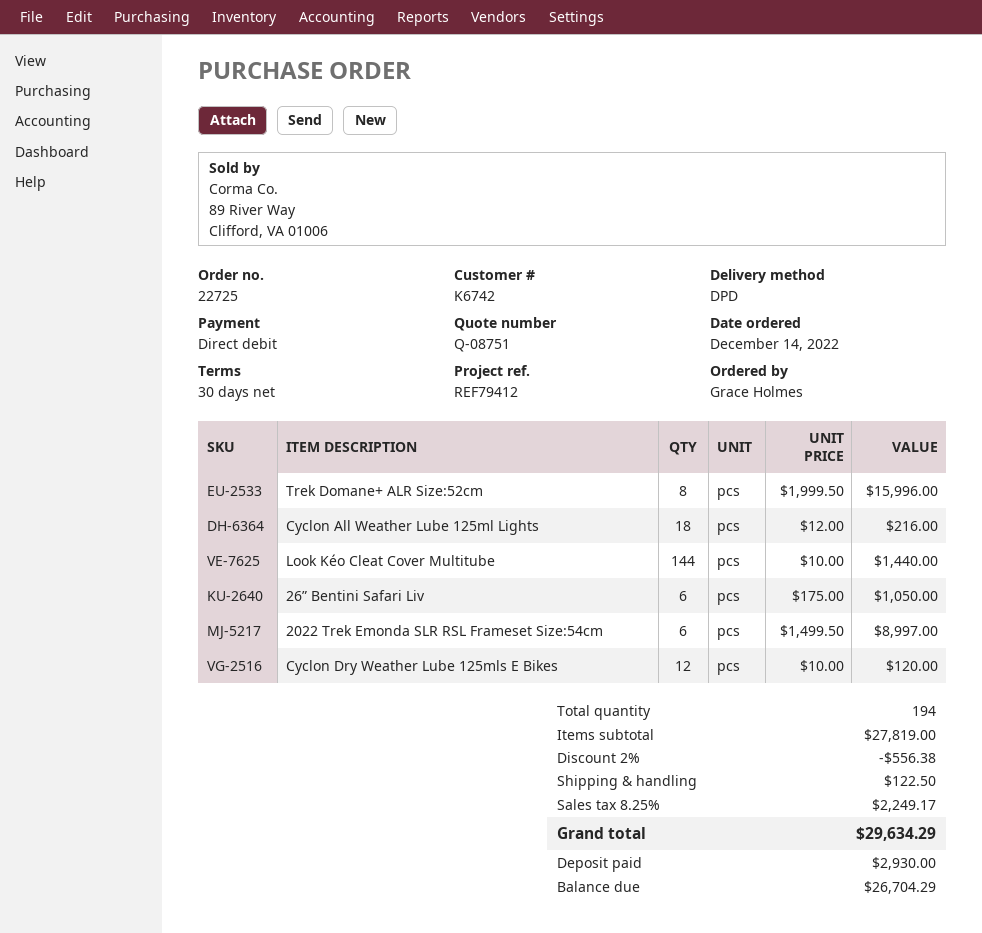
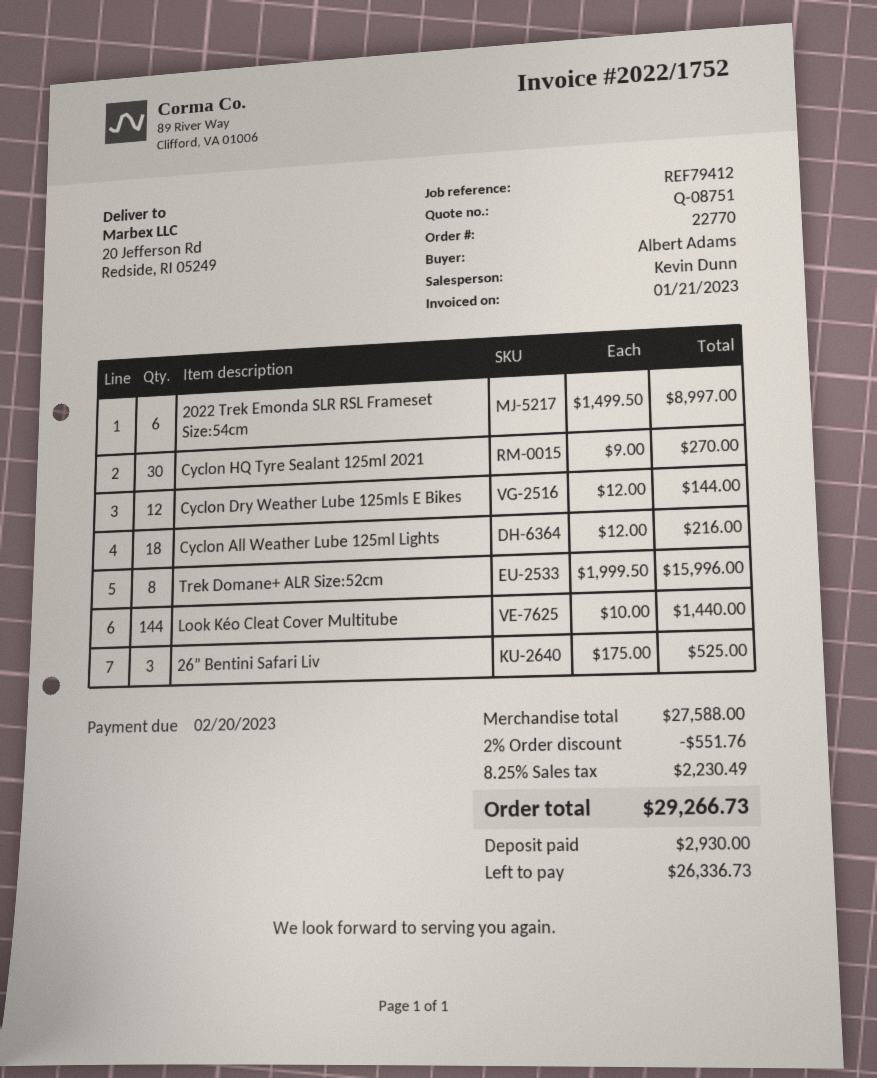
order number: 22725 -> 22770
ordered by: Grace Holmes -> Albert Adams
26” Bentini Safari Liv: 6 x 175.00 = 1050.00 -> 3 x 175.00 = 525.00
Cyclon Dry Weather Lube 125mls E Bikes: 12 x 10.00 = 120.00 -> 12 x 12.00 = 144.00
Cyclon HQ Tyre Sealant 125ml 2021: none -> 30 x 9.00 = 270.00
subtotal: 27819.00 -> 27588.00
discount: 2% = 556.38 -> 2% = 551.76
shipping: 122.50 -> none
tax: 8.25% = 2249.17 -> 8.25% = 2230.49
total: 29634.29 -> 29266.73
balance: 26704.29 -> 26336.73

